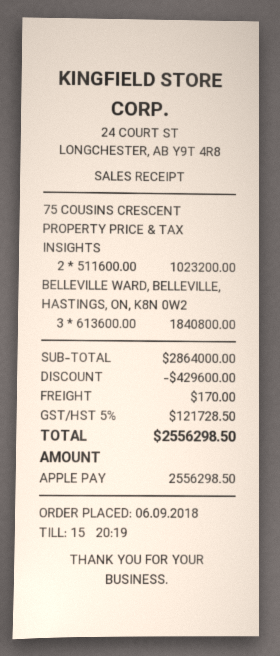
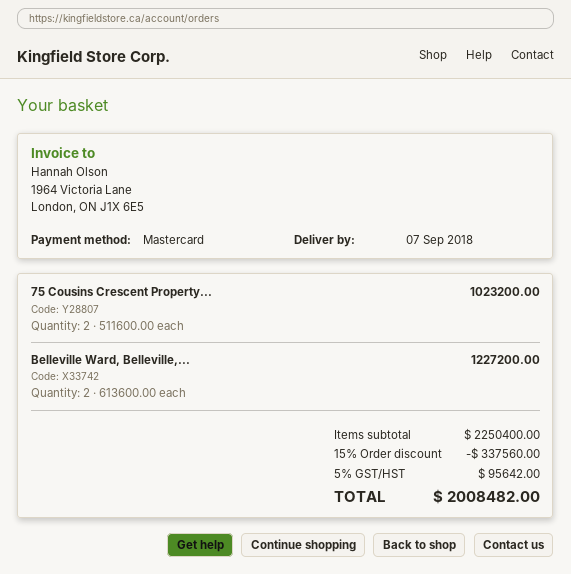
payment method: Apple Pay -> Mastercard
BELLEVILLE WARD, BELLEVILLE, HASTINGS, ON, K8N 0W2: 3 x 613600.00 = 1840800.00 -> 2 x 613600.00 = 1227200.00
subtotal: 2864000.00 -> 2250400.00
discount: 429600.00 -> 337560.00
shipping: 170.00 -> none
tax: 5% = 121728.50 -> 5% = 95642.00
total: 2556298.50 -> 2008482.00

